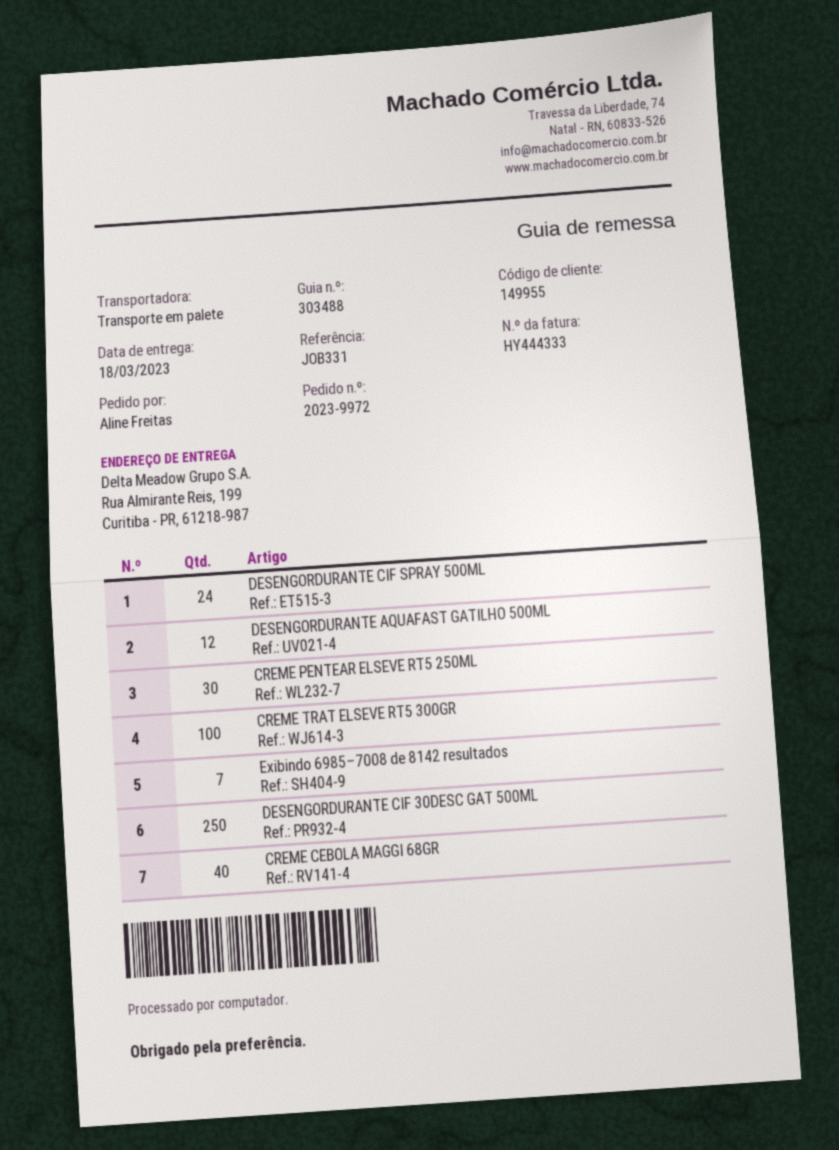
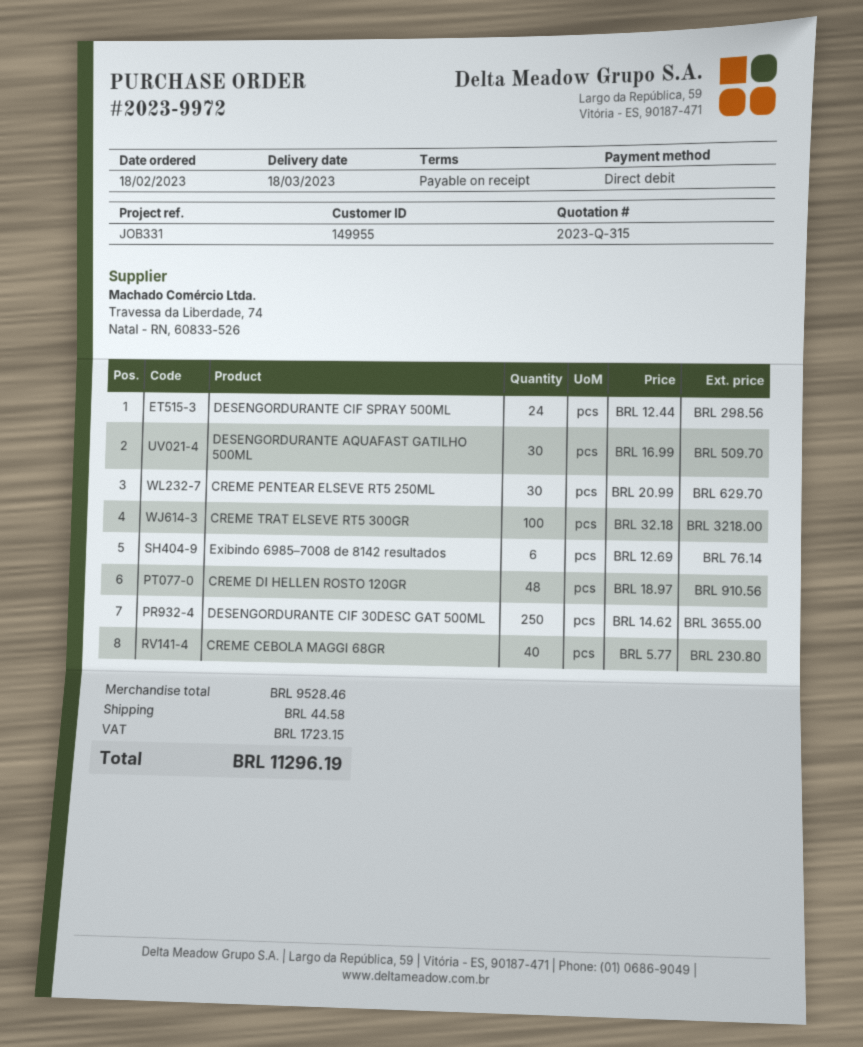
DESENGORDURANTE AQUAFAST GATILHO 500ML: 12 -> 30
Exibindo 6985–7008 de 8142 resultados: 7 -> 6
CREME DI HELLEN ROSTO 120GR: none -> 48

